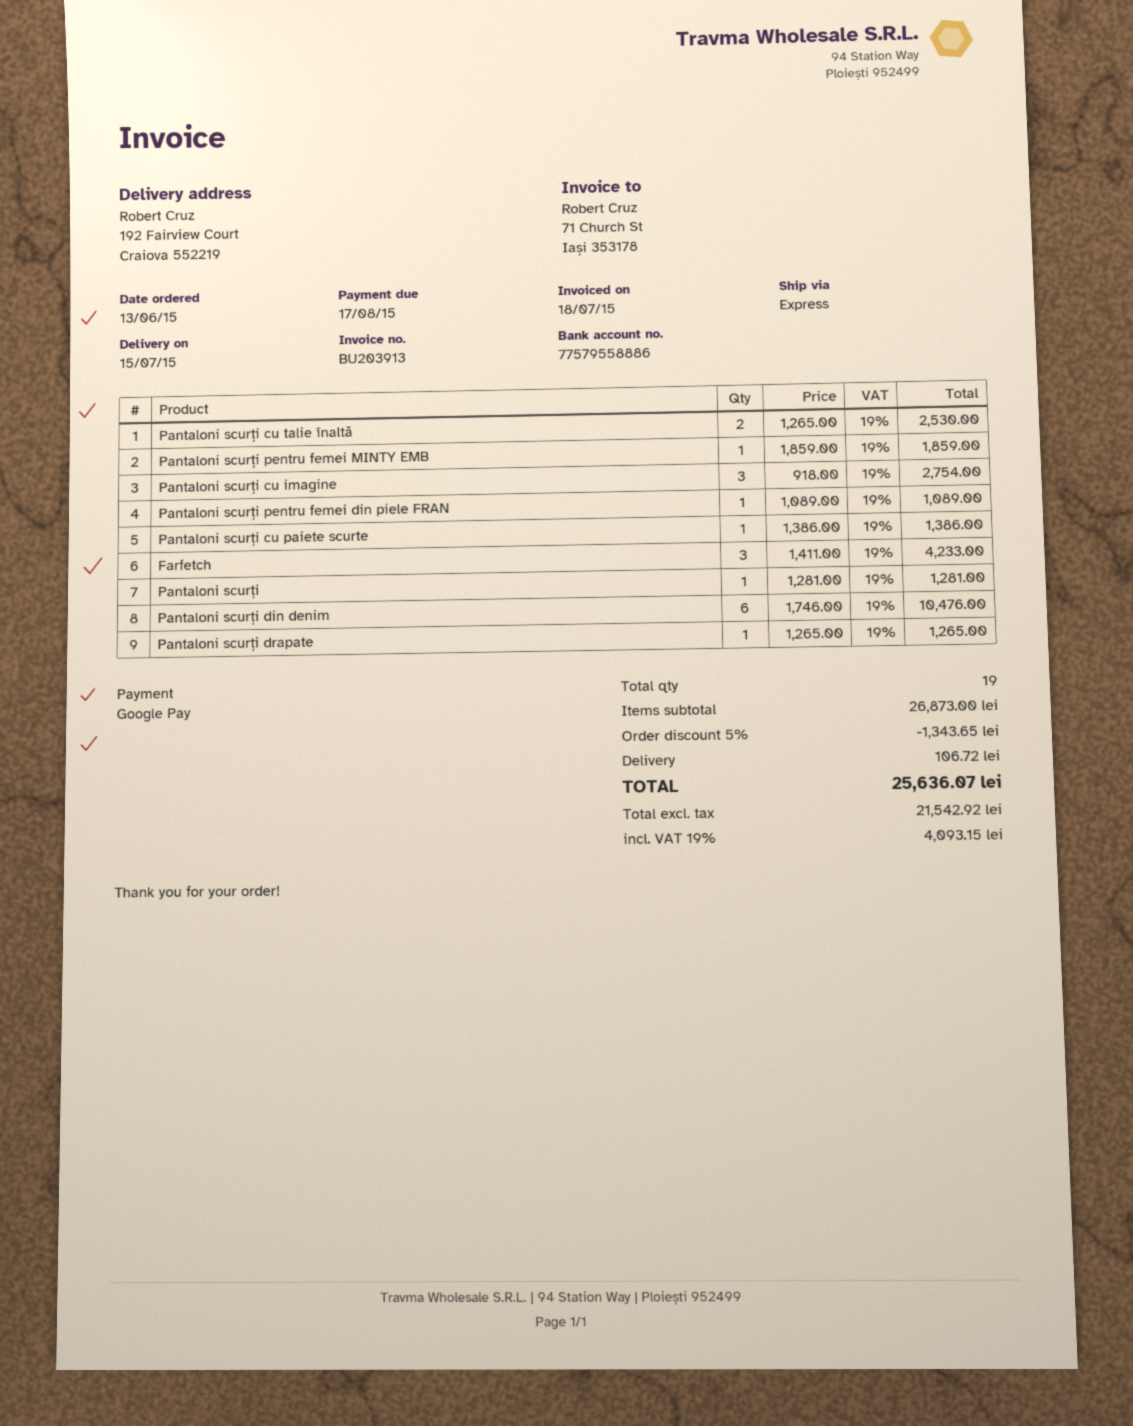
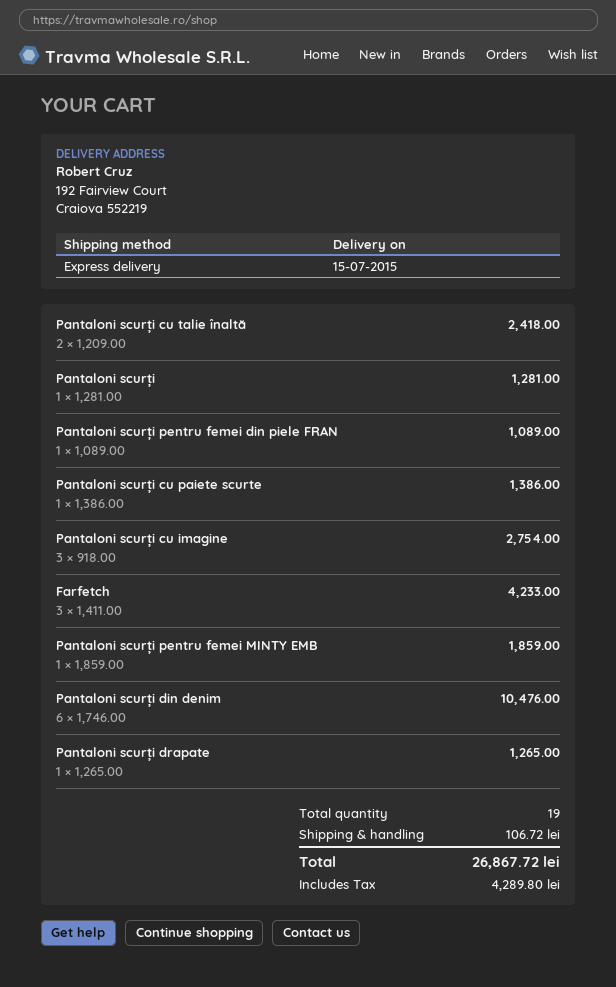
Pantaloni scurți cu talie înaltă: 2 x 1265.00 = 2530.00 -> 2 x 1209.00 = 2418.00
discount: 5% = 1343.65 -> none
tax: 4093.15 -> 4289.80
total: 25636.07 -> 26867.72

